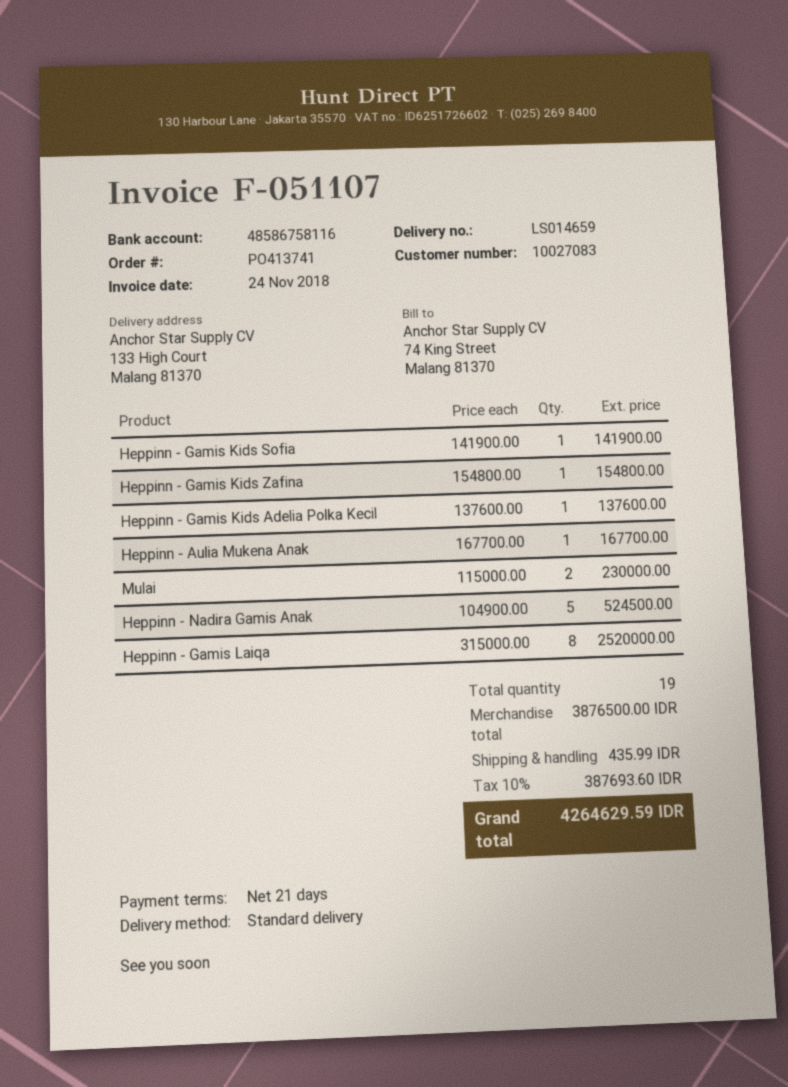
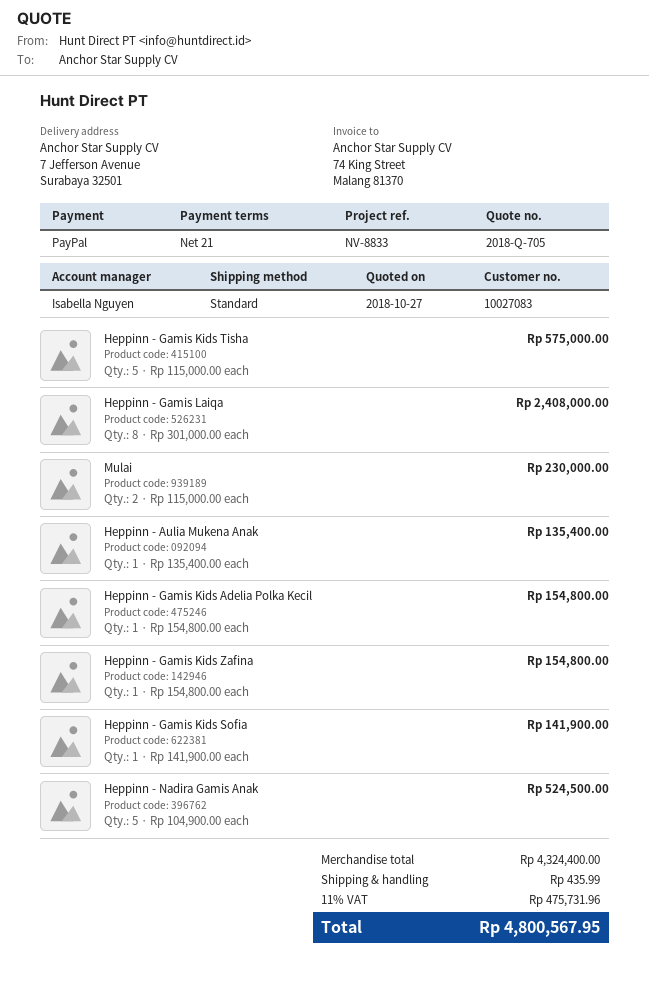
ship to: 133 High Court, Malang 81370 -> 7 Jefferson Avenue, Surabaya 32501
Heppinn - Gamis Kids Adelia Polka Kecil: 1 x 137600.00 = 137600.00 -> 1 x 154800.00 = 154800.00
Heppinn - Aulia Mukena Anak: 1 x 167700.00 = 167700.00 -> 1 x 135400.00 = 135400.00
Heppinn - Gamis Laiqa: 8 x 315000.00 = 2520000.00 -> 8 x 301000.00 = 2408000.00
Heppinn - Gamis Kids Tisha: none -> 5 x 115000.00 = 575000.00
subtotal: 3876500.00 -> 4324400.00
tax: 10% = 387693.60 -> 11% = 475731.96
total: 4264629.59 -> 4800567.95

